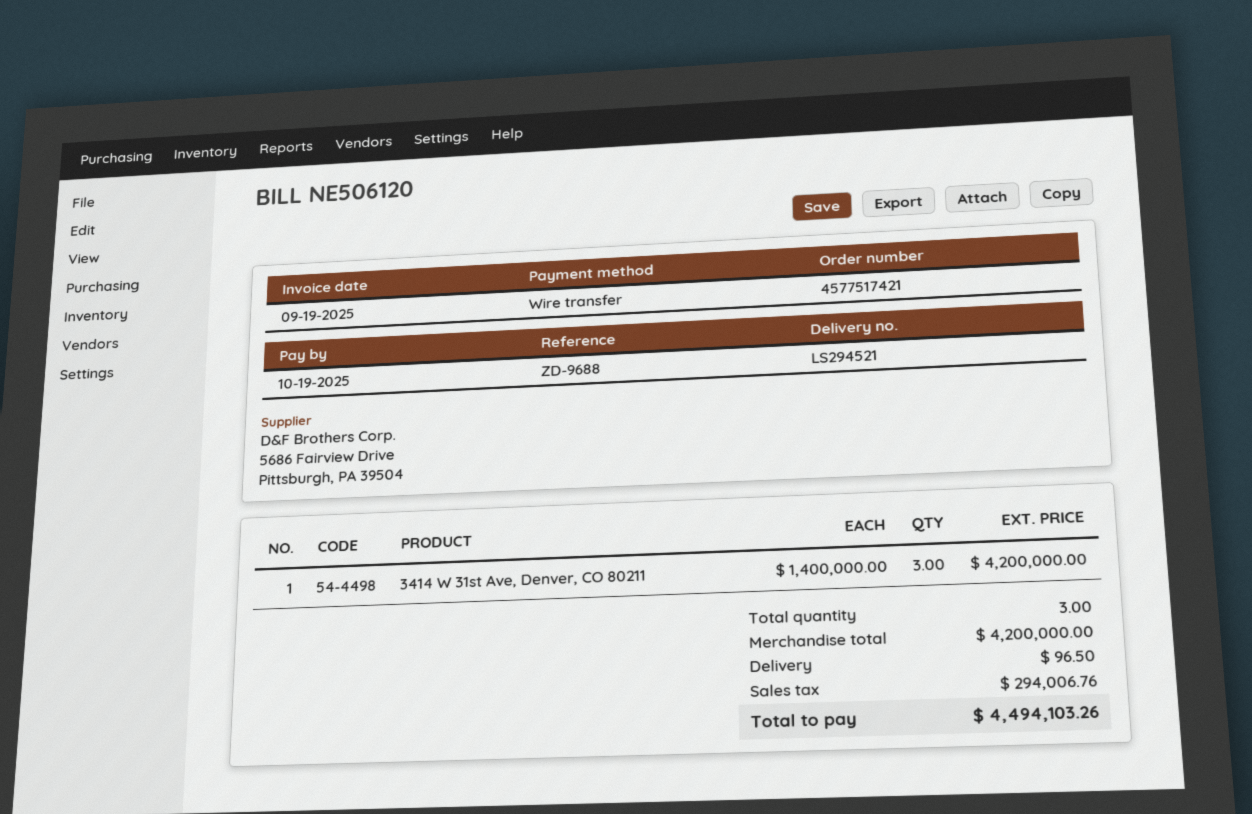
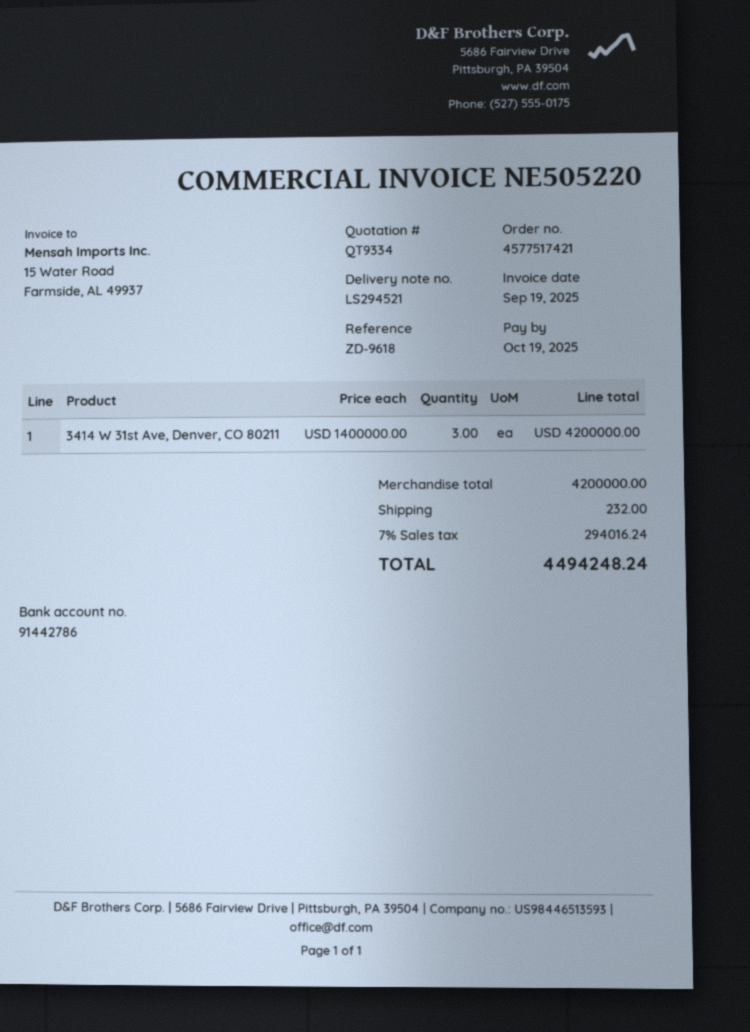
invoice number: NE506120 -> NE505220
reference: ZD-9688 -> ZD-9618
shipping: 96.50 -> 232.00
tax: 294006.76 -> 294016.24
total: 4494103.26 -> 4494248.24

